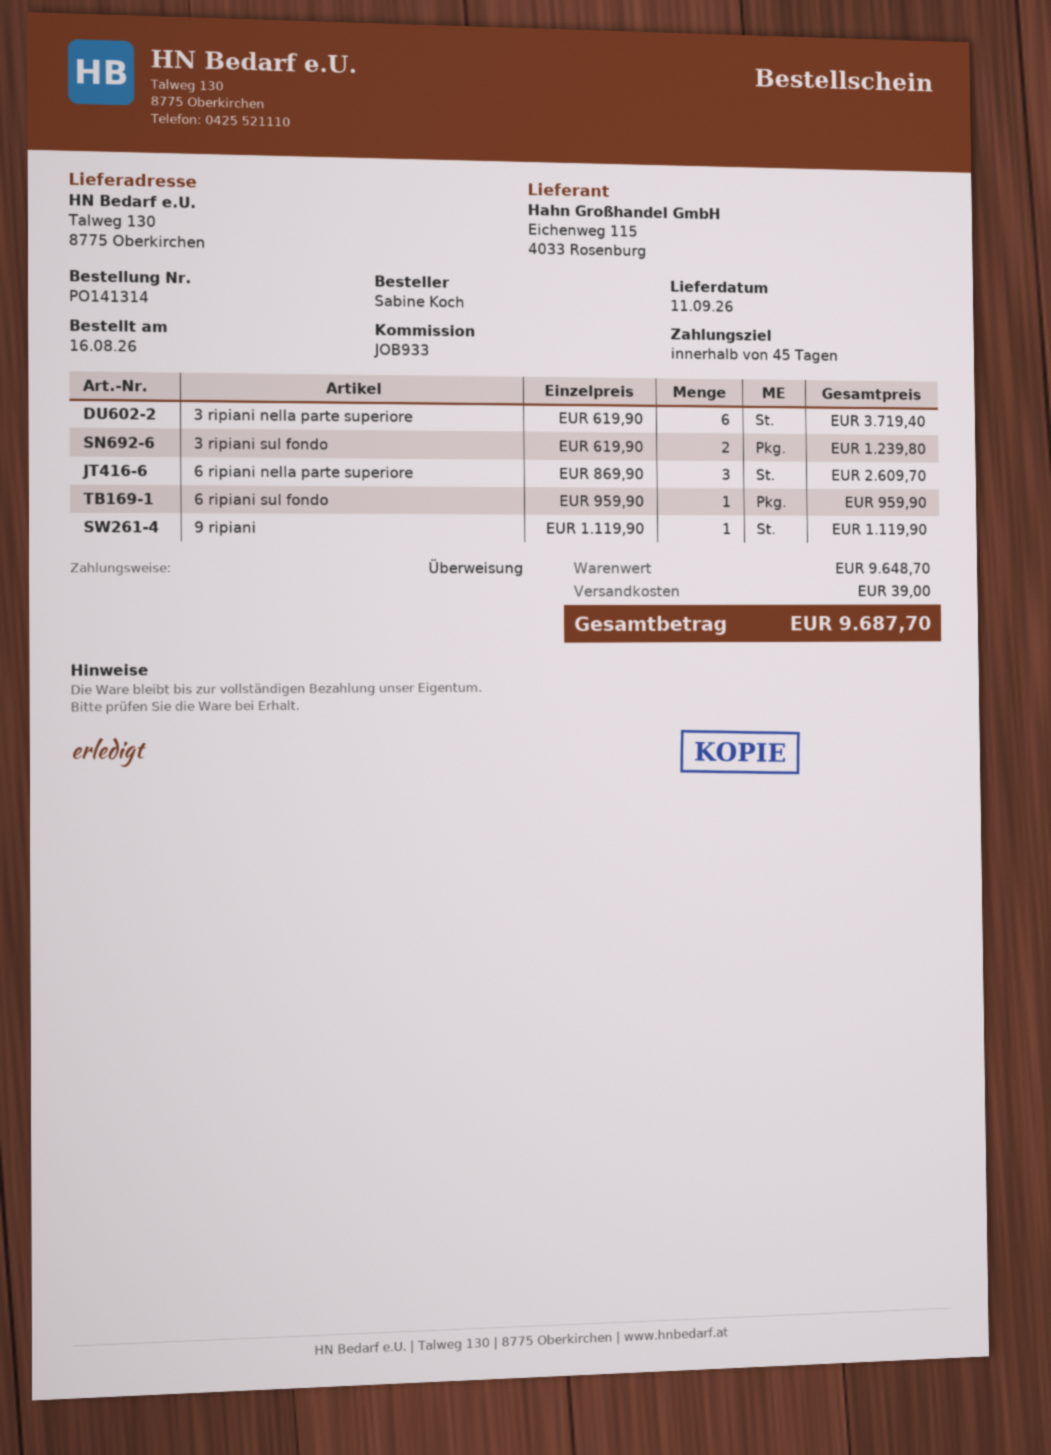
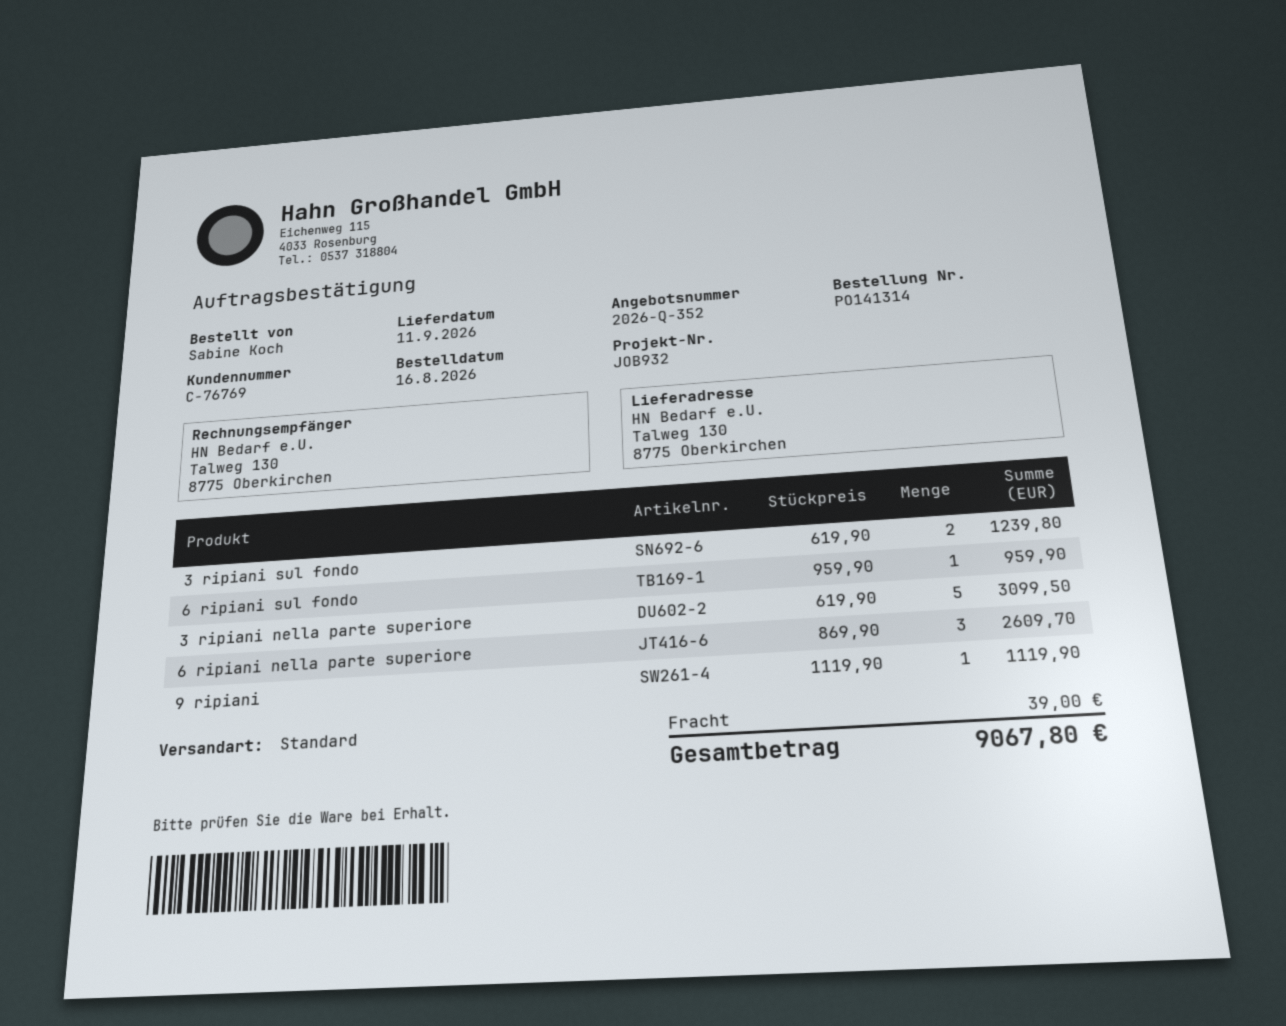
reference: JOB933 -> JOB932
3 ripiani nella parte superiore: 6 x 619.90 = 3719.40 -> 5 x 619.90 = 3099.50
total: 9687.70 -> 9067.80

